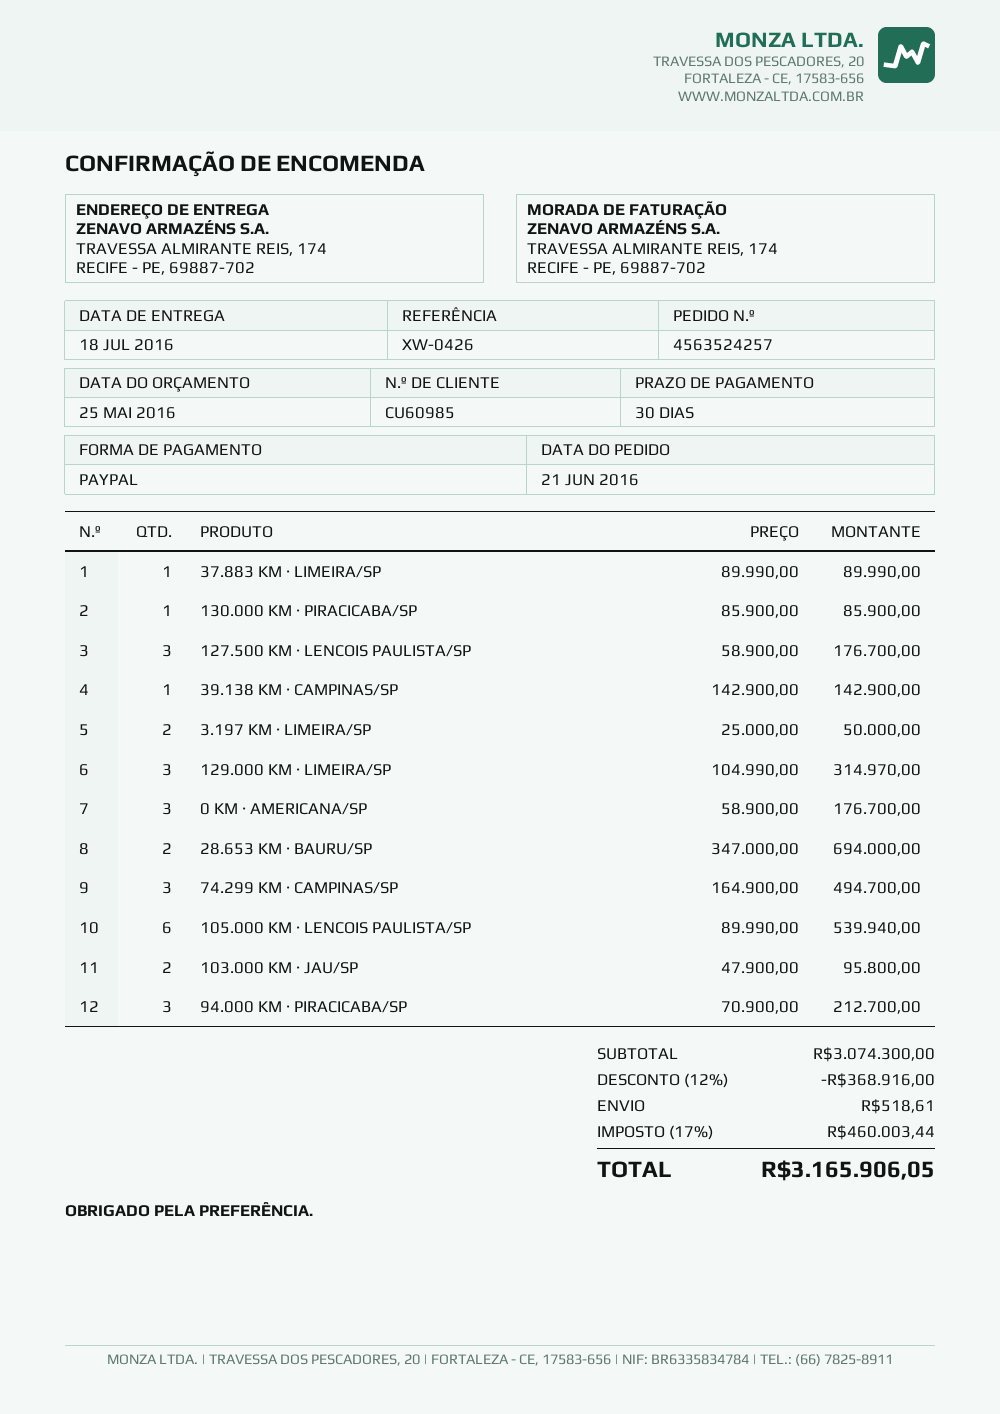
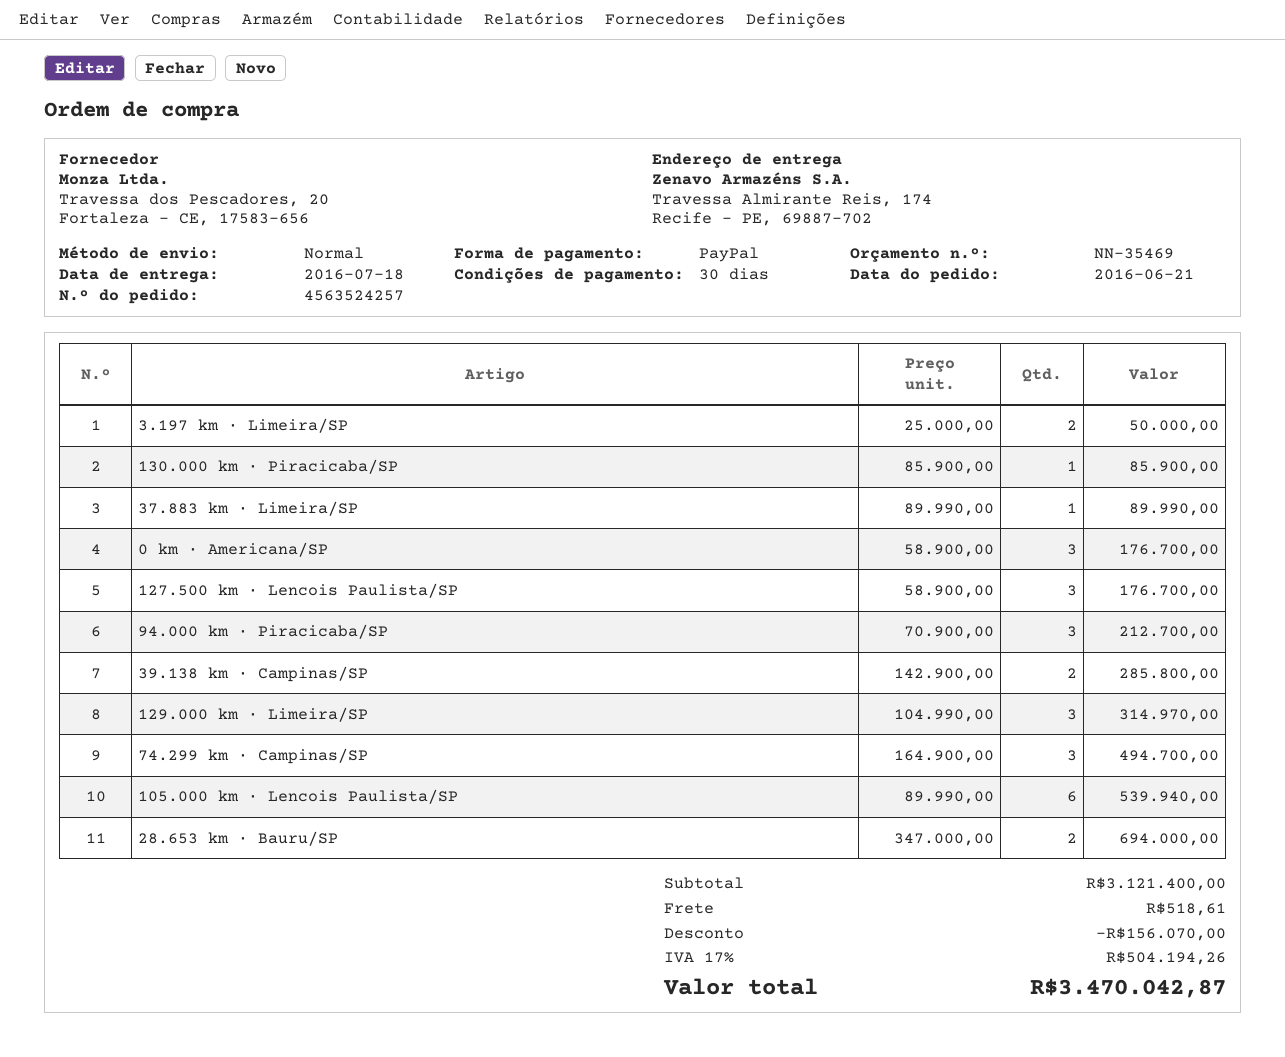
39.138 KM · CAMPINAS/SP: 1 x 142900.00 = 142900.00 -> 2 x 142900.00 = 285800.00
103.000 KM · JAU/SP: 2 x 47900.00 = 95800.00 -> none
subtotal: 3074300.00 -> 3121400.00
discount: 368916.00 -> 156070.00
tax: 17% = 460003.44 -> 17% = 504194.26
total: 3165906.05 -> 3470042.87

